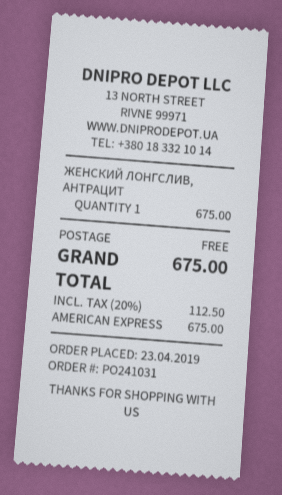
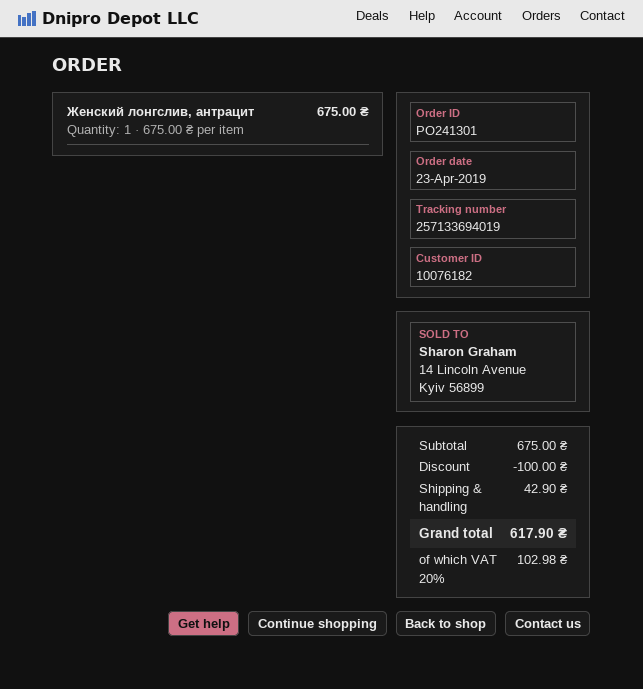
order number: PO241031 -> PO241301
discount: none -> 100.00
shipping: 0.00 -> 42.90
tax: 20% = 112.50 -> 20% = 102.98
total: 675.00 -> 617.90

